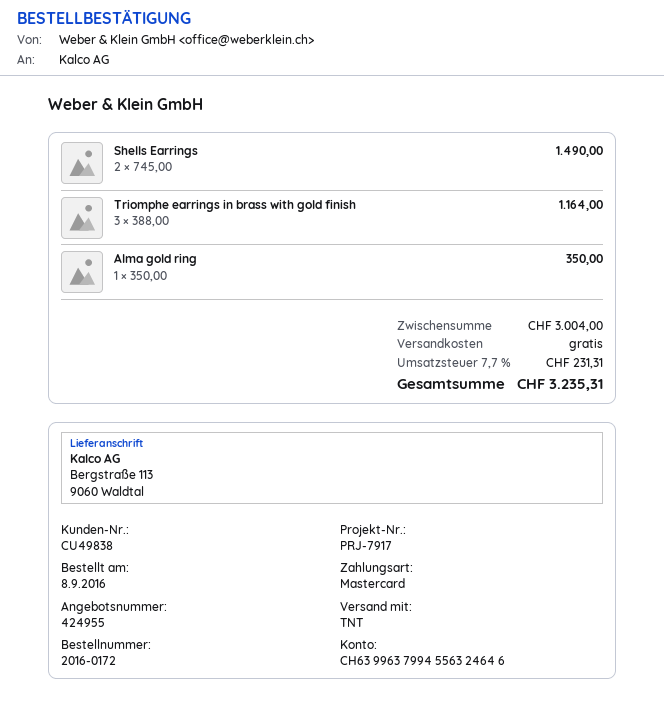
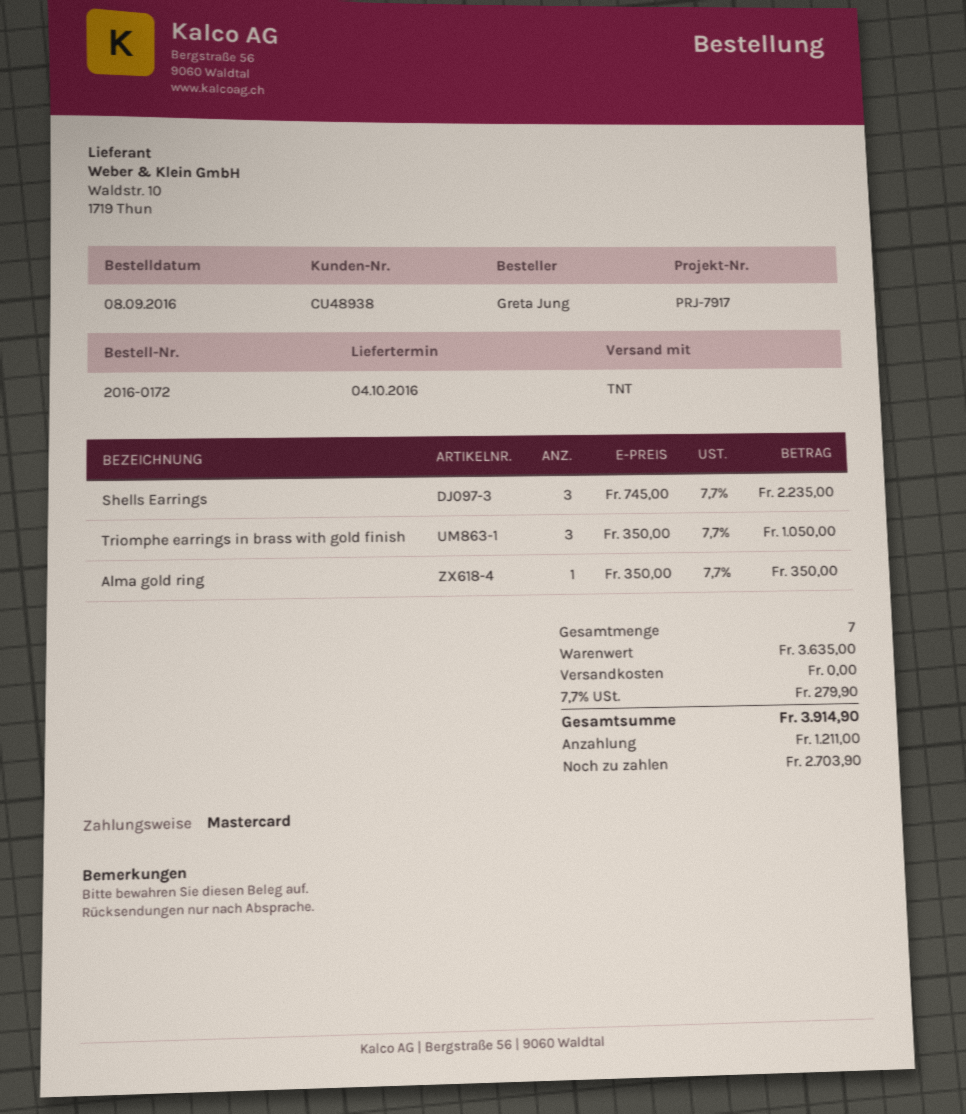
customer number: CU49838 -> CU48938
Shells Earrings: 2 x 745.00 = 1490.00 -> 3 x 745.00 = 2235.00
Triomphe earrings in brass with gold finish: 3 x 388.00 = 1164.00 -> 3 x 350.00 = 1050.00
subtotal: 3004.00 -> 3635.00
tax: 7.7% = 231.31 -> 7.7% = 279.90
total: 3235.31 -> 3914.90

